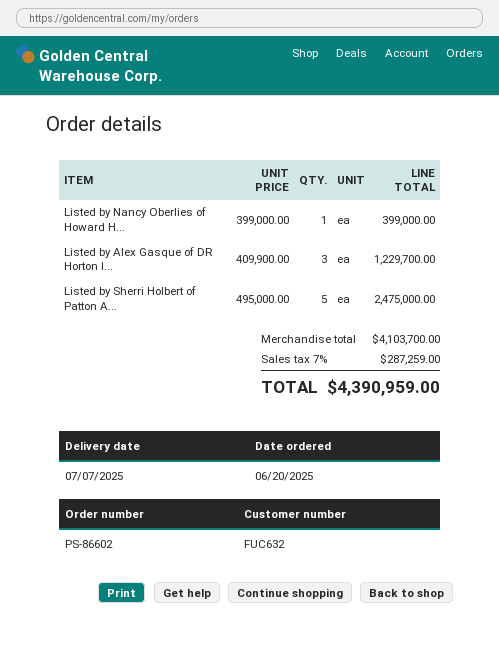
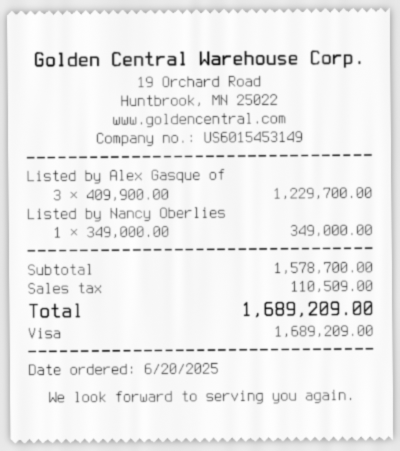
Listed by Nancy Oberlies of Howard H...: 1 x 399000.00 = 399000.00 -> 1 x 349000.00 = 349000.00
Listed by Sherri Holbert of Patton A...: 5 x 495000.00 = 2475000.00 -> none
subtotal: 4103700.00 -> 1578700.00
tax: 287259.00 -> 110509.00
total: 4390959.00 -> 1689209.00

